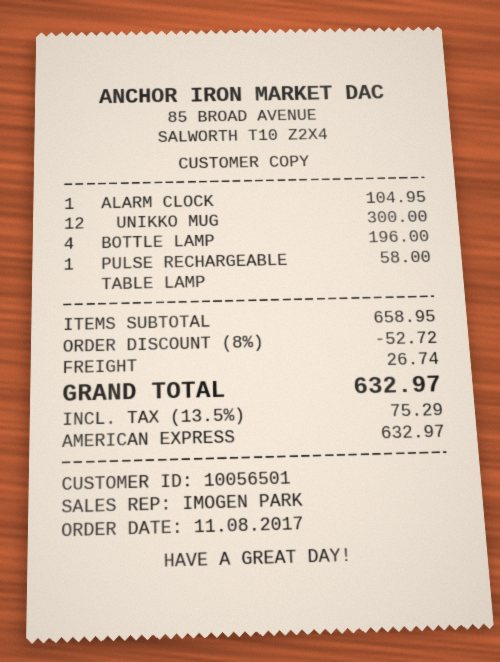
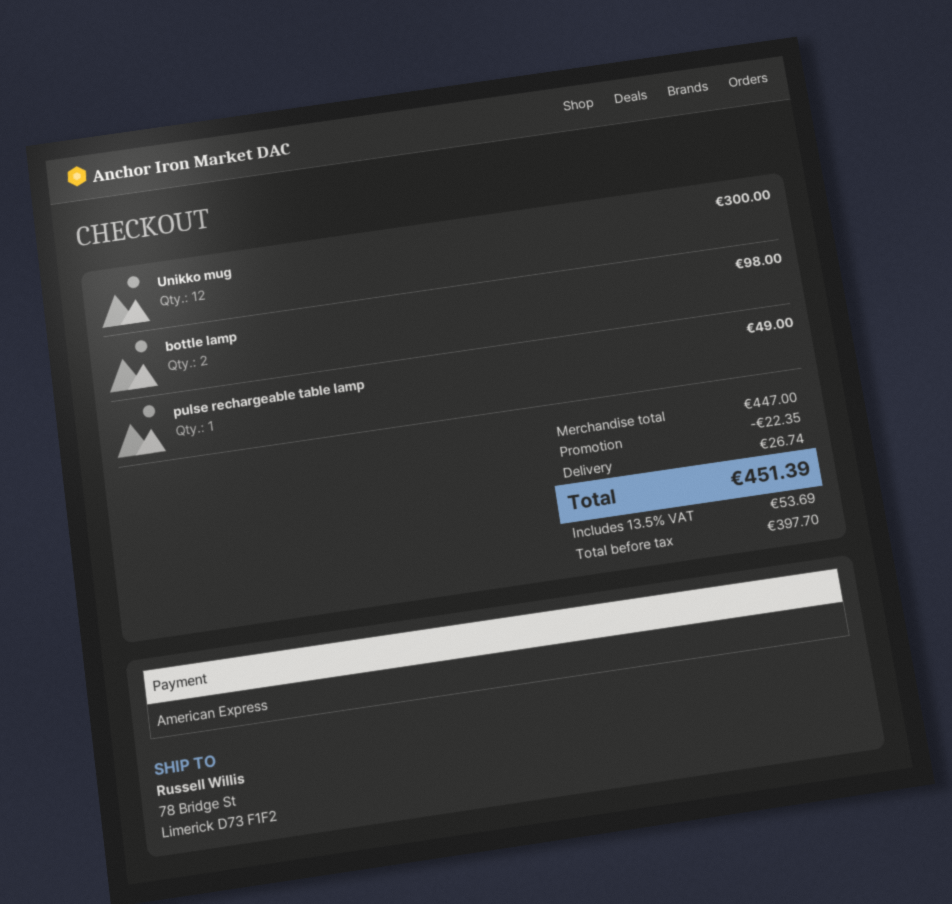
ALARM CLOCK: 1 for 104.95 -> none
BOTTLE LAMP: 4 for 196.00 -> 2 for 98.00
PULSE RECHARGEABLE TABLE LAMP: 1 for 58.00 -> 1 for 49.00
subtotal: 658.95 -> 447.00
discount: 52.72 -> 22.35
tax: 13.5% = 75.29 -> 13.5% = 53.69
total: 632.97 -> 451.39

